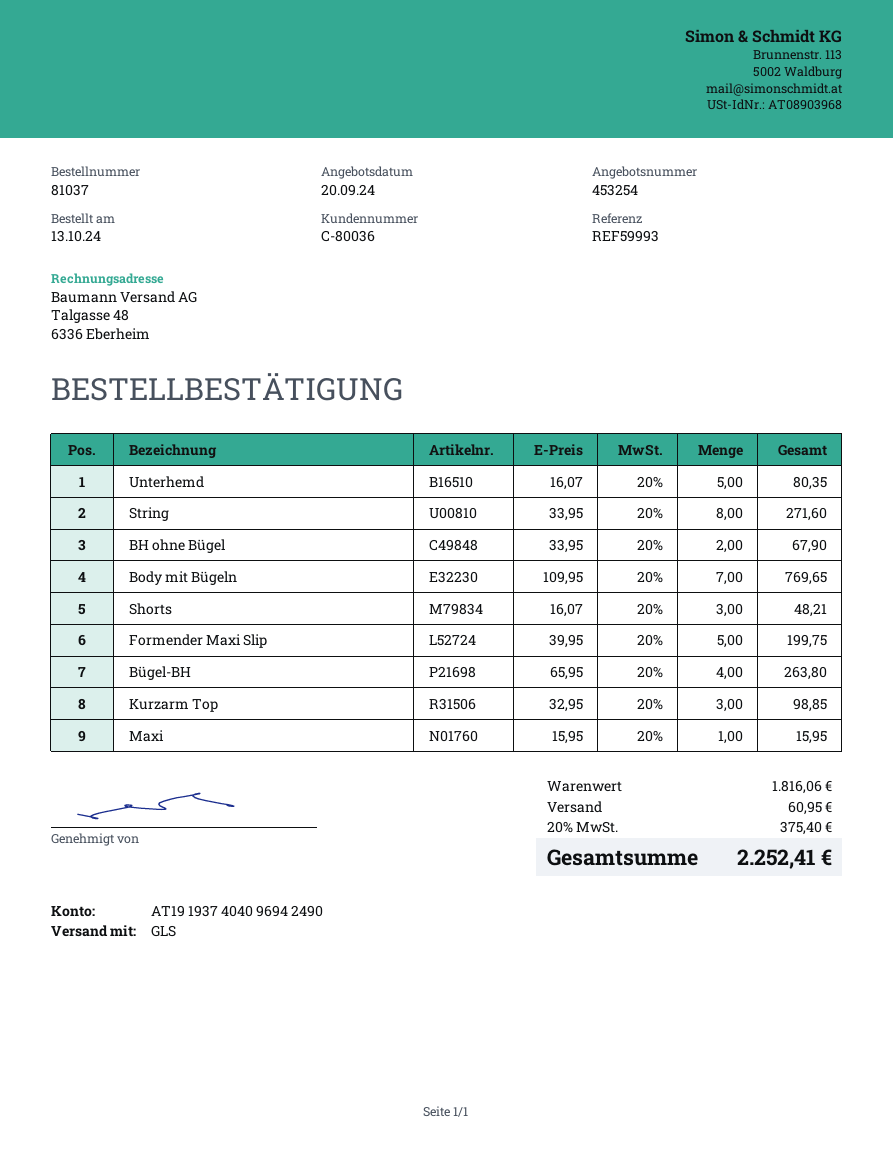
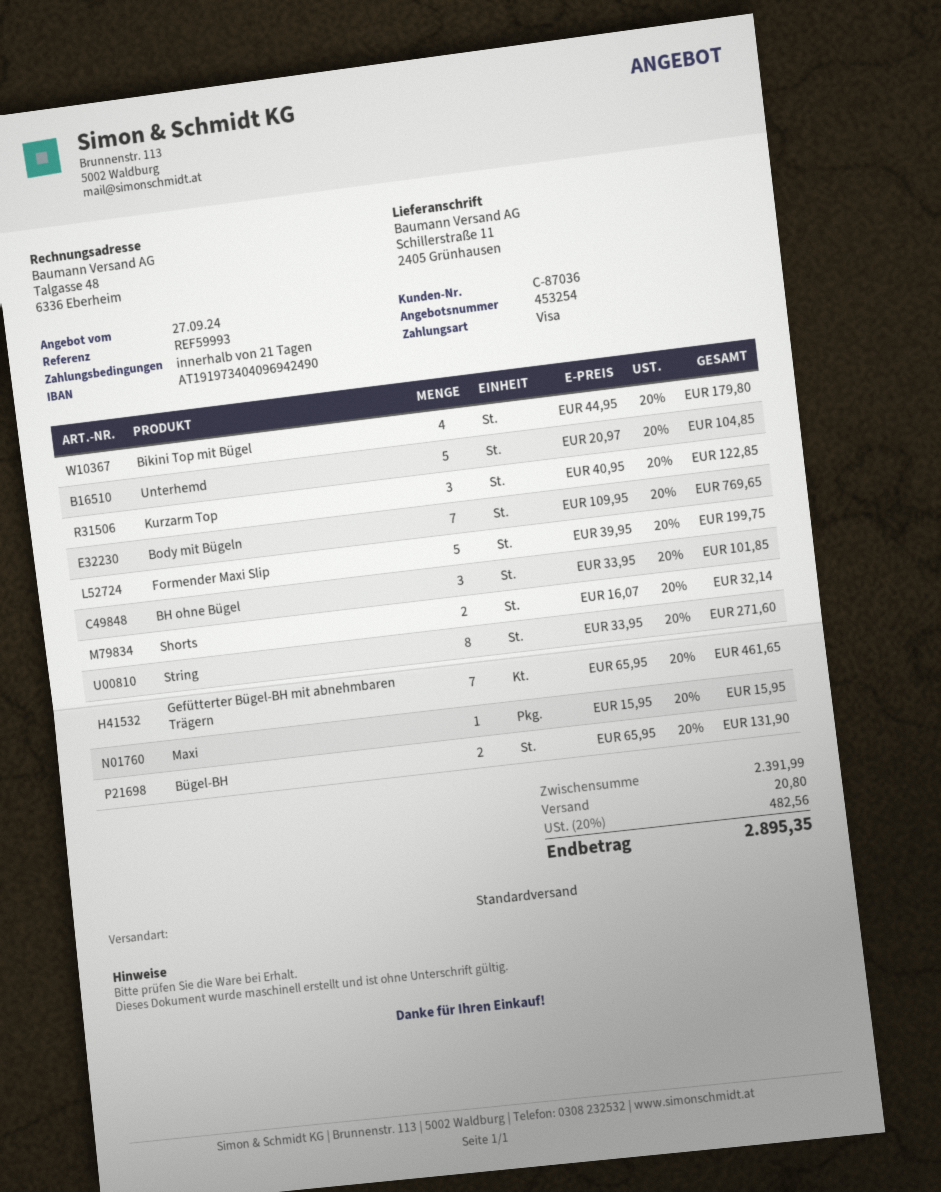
quote date: 2024-09-20 -> 2024-09-27
customer number: C-80036 -> C-87036
bank account: AT191937404096942490 -> AT191973404096942490
shipping method: GLS -> standard
Unterhemd: 5 x 16.07 = 80.35 -> 5 x 20.97 = 104.85
BH ohne Bügel: 2 x 33.95 = 67.90 -> 3 x 33.95 = 101.85
Shorts: 3 x 16.07 = 48.21 -> 2 x 16.07 = 32.14
Bügel-BH: 4 x 65.95 = 263.80 -> 2 x 65.95 = 131.90
Kurzarm Top: 3 x 32.95 = 98.85 -> 3 x 40.95 = 122.85
Bikini Top mit Bügel: none -> 4 x 44.95 = 179.80
Gefütterter Bügel-BH mit abnehmbaren Trägern: none -> 7 x 65.95 = 461.65
subtotal: 1816.06 -> 2391.99
shipping: 60.95 -> 20.80
tax: 20% = 375.40 -> 20% = 482.56
total: 2252.41 -> 2895.35

